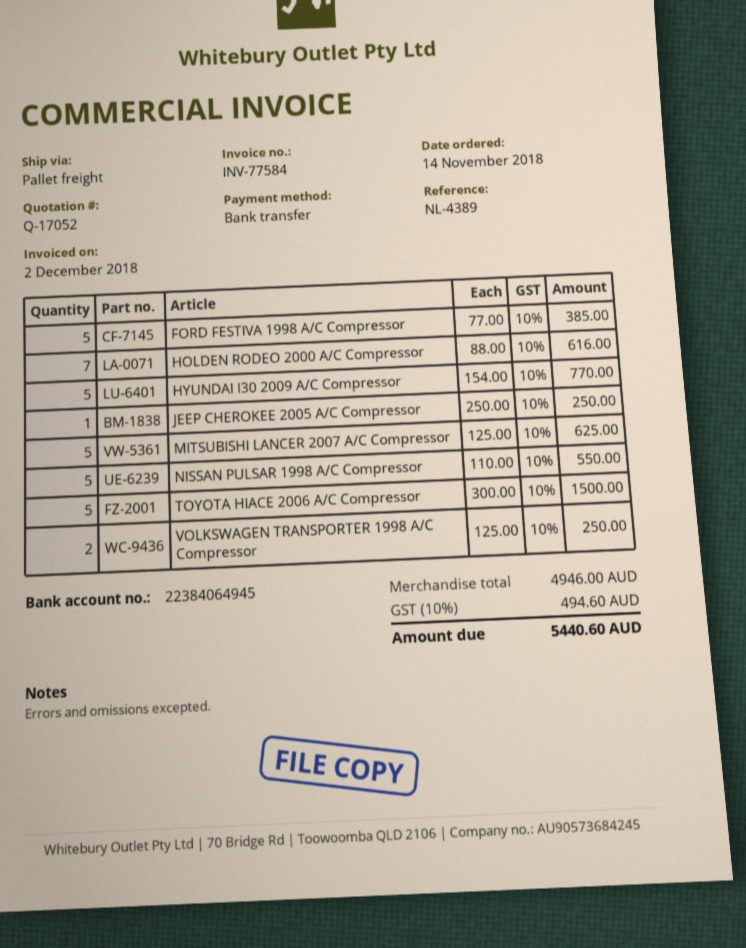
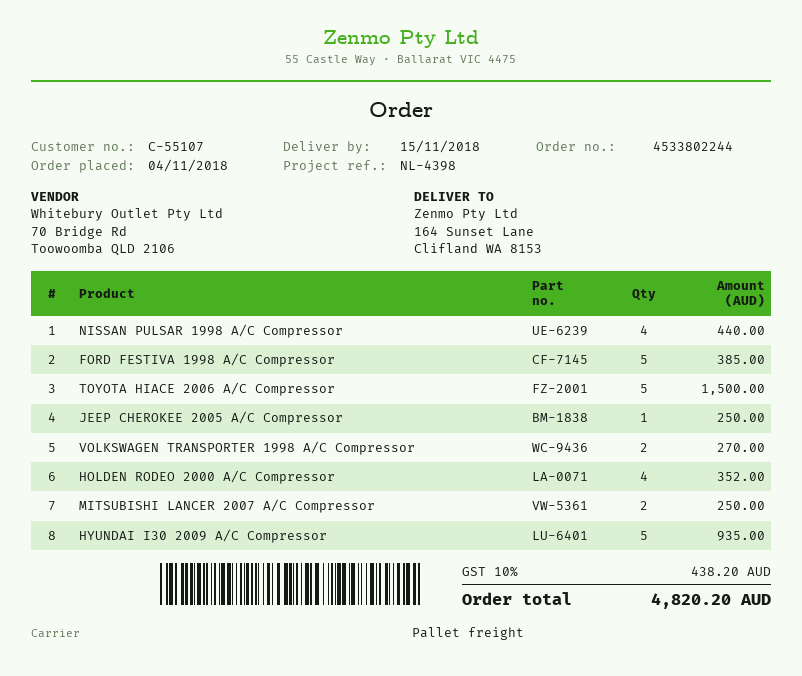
order date: 2018-11-14 -> 2018-11-04
reference: NL-4389 -> NL-4398
HOLDEN RODEO 2000 A/C Compressor: 7 for 616.00 -> 4 for 352.00
HYUNDAI I30 2009 A/C Compressor: 5 for 770.00 -> 5 for 935.00
MITSUBISHI LANCER 2007 A/C Compressor: 5 for 625.00 -> 2 for 250.00
NISSAN PULSAR 1998 A/C Compressor: 5 for 550.00 -> 4 for 440.00
VOLKSWAGEN TRANSPORTER 1998 A/C Compressor: 2 for 250.00 -> 2 for 270.00
tax: 10% = 494.60 -> 10% = 438.20
total: 5440.60 -> 4820.20

